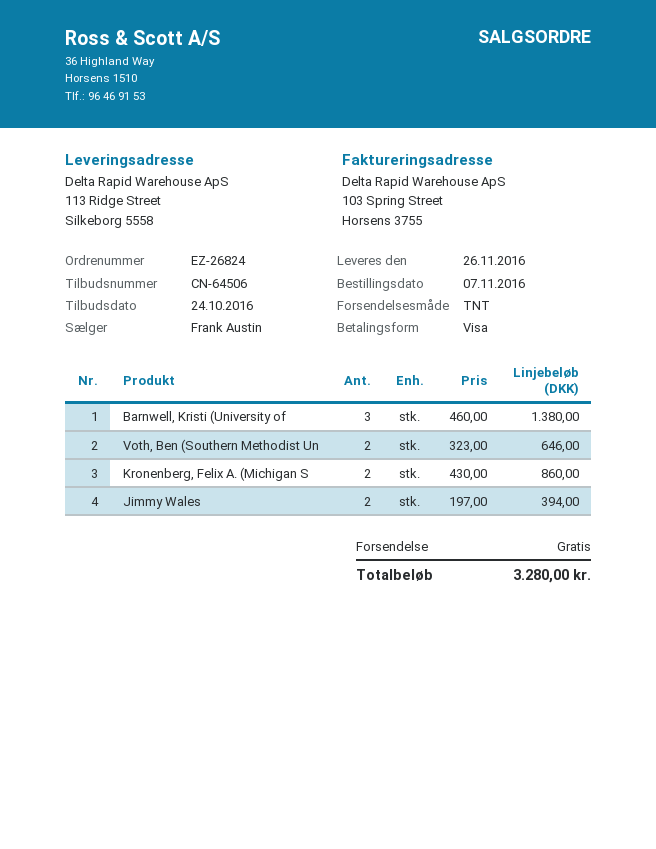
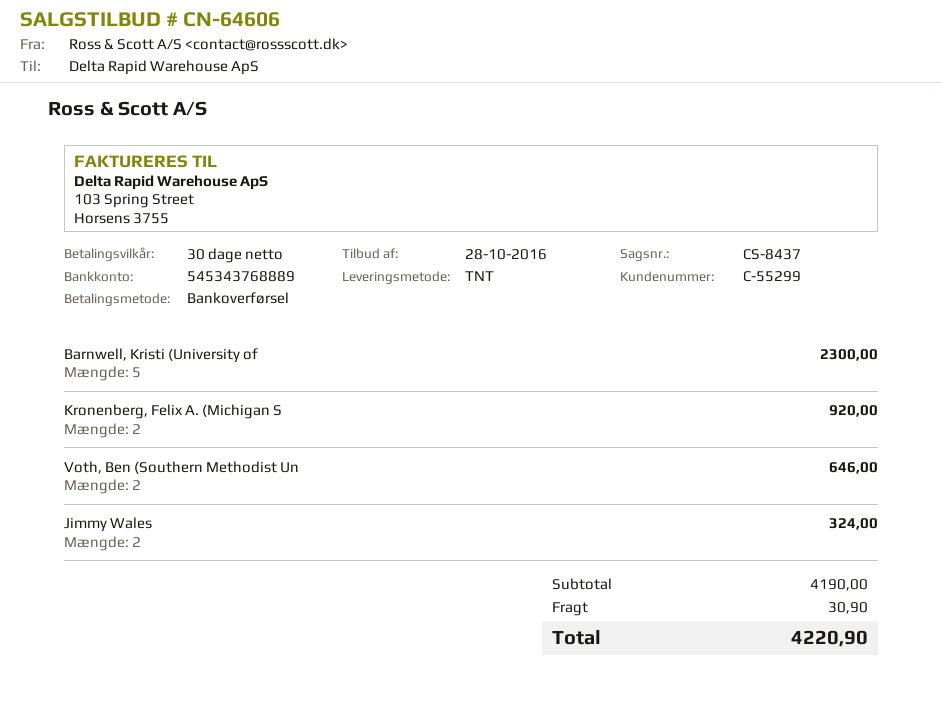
quote number: CN-64506 -> CN-64606
quote date: 2016-10-24 -> 2016-10-28
payment method: Visa -> bank transfer
Barnwell, Kristi (University of: 3 for 1380.00 -> 5 for 2300.00
Kronenberg, Felix A. (Michigan S: 2 for 860.00 -> 2 for 920.00
Jimmy Wales: 2 for 394.00 -> 2 for 324.00
shipping: 0.00 -> 30.90
total: 3280.00 -> 4220.90

